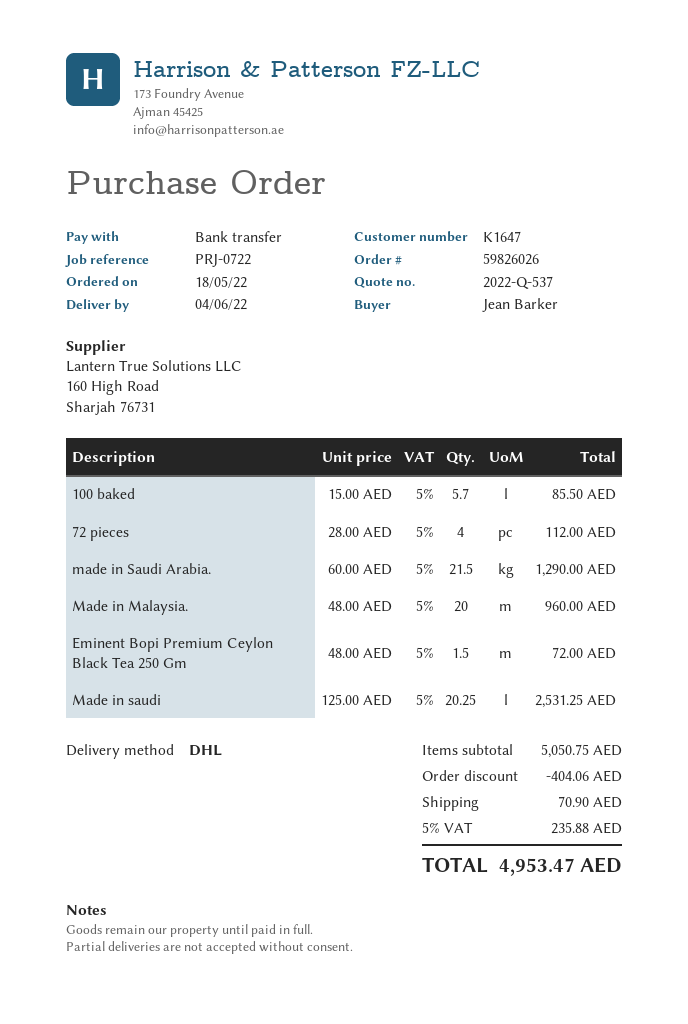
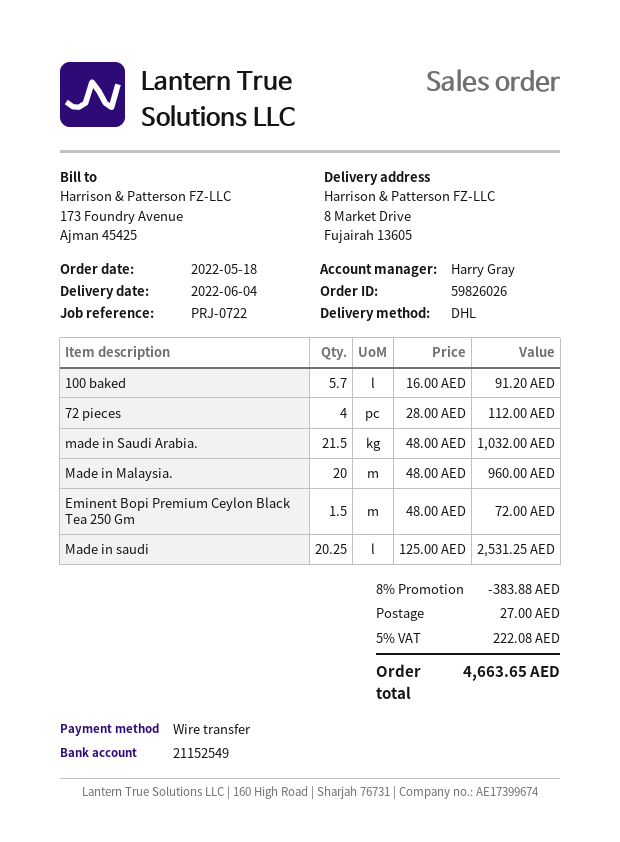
100 baked: 5.7 x 15.00 = 85.50 -> 5.7 x 16.00 = 91.20
made in Saudi Arabia.: 21.5 x 60.00 = 1290.00 -> 21.5 x 48.00 = 1032.00
discount: 404.06 -> 383.88
shipping: 70.90 -> 27.00
tax: 5% = 235.88 -> 5% = 222.08
total: 4953.47 -> 4663.65

